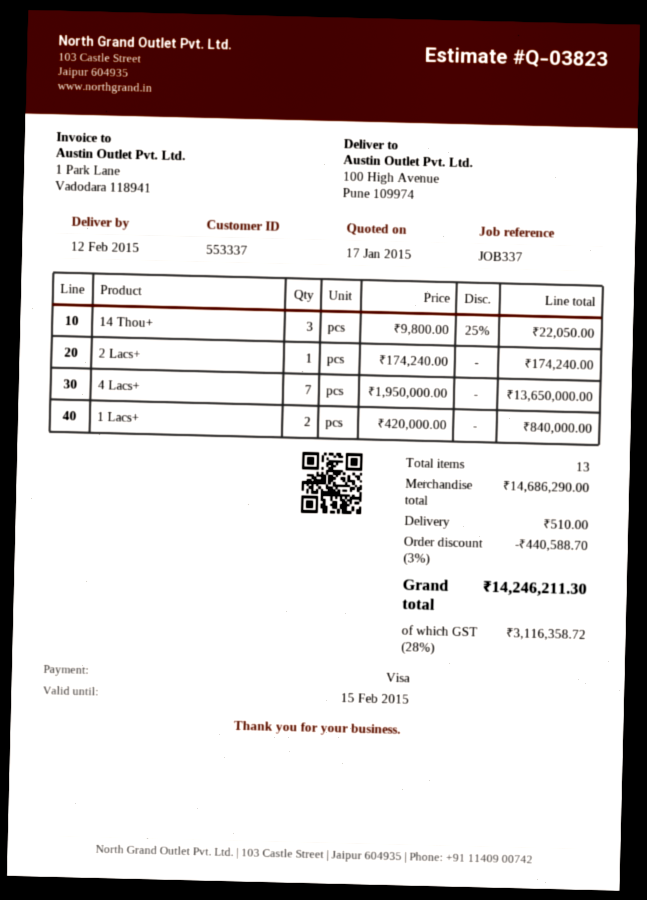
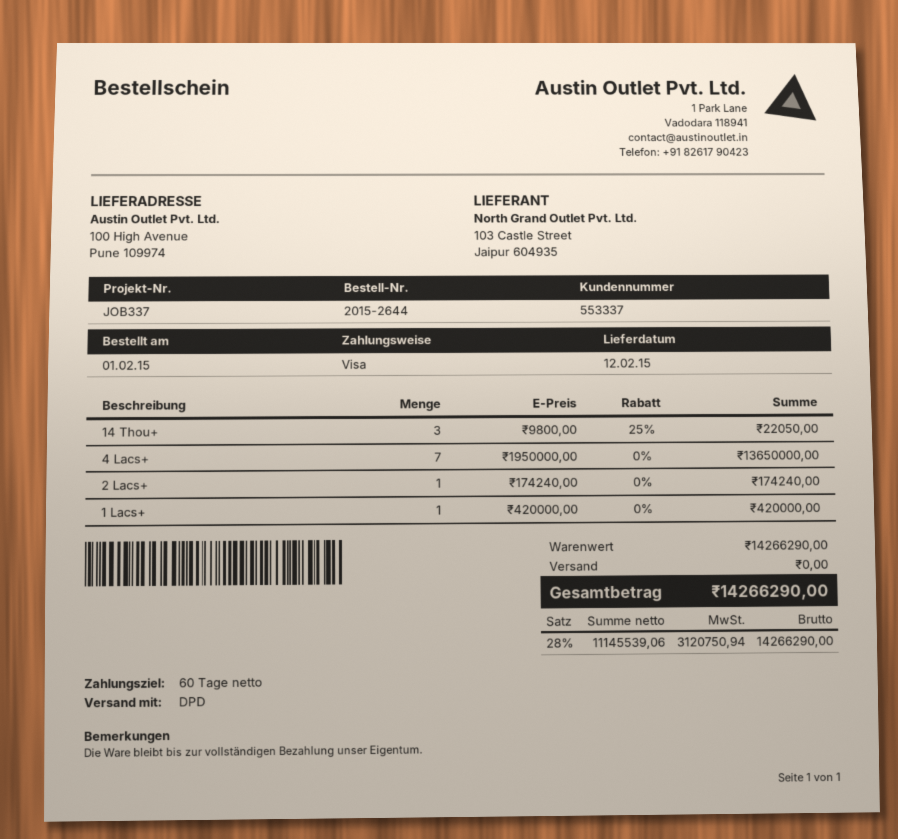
1 Lacs+: 2 x 420000.00 = 840000.00 -> 1 x 420000.00 = 420000.00
subtotal: 14686290.00 -> 14266290.00
discount: 3% = 440588.70 -> none
shipping: 510.00 -> 0.00
tax: 28% = 3116358.72 -> 28% = 3120750.94
total: 14246211.30 -> 14266290.00

